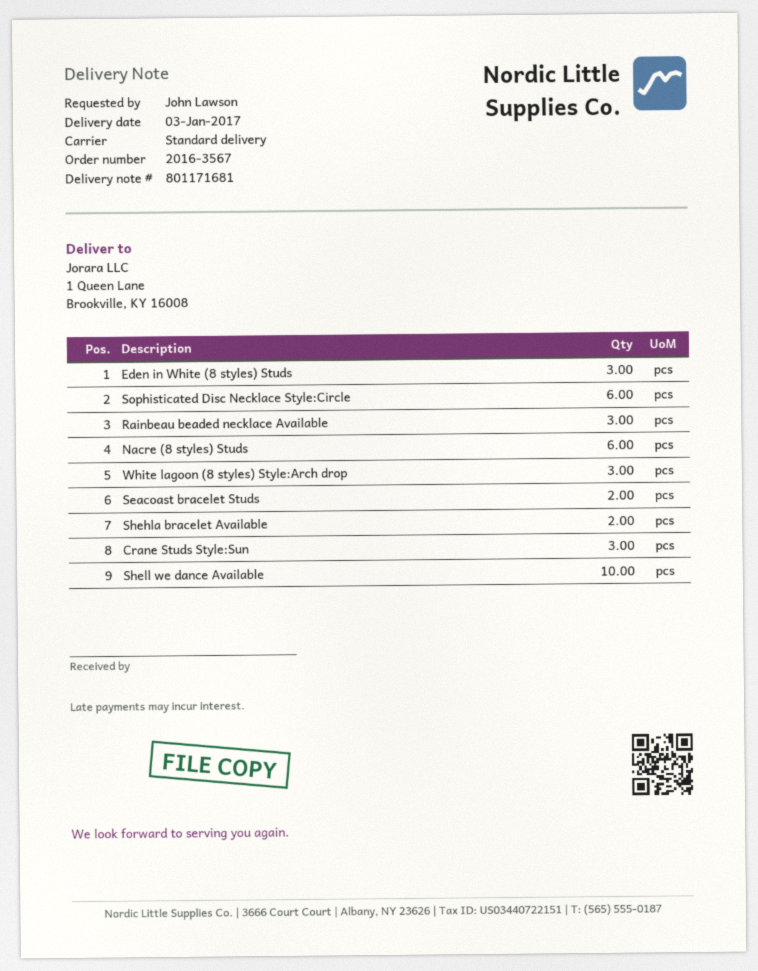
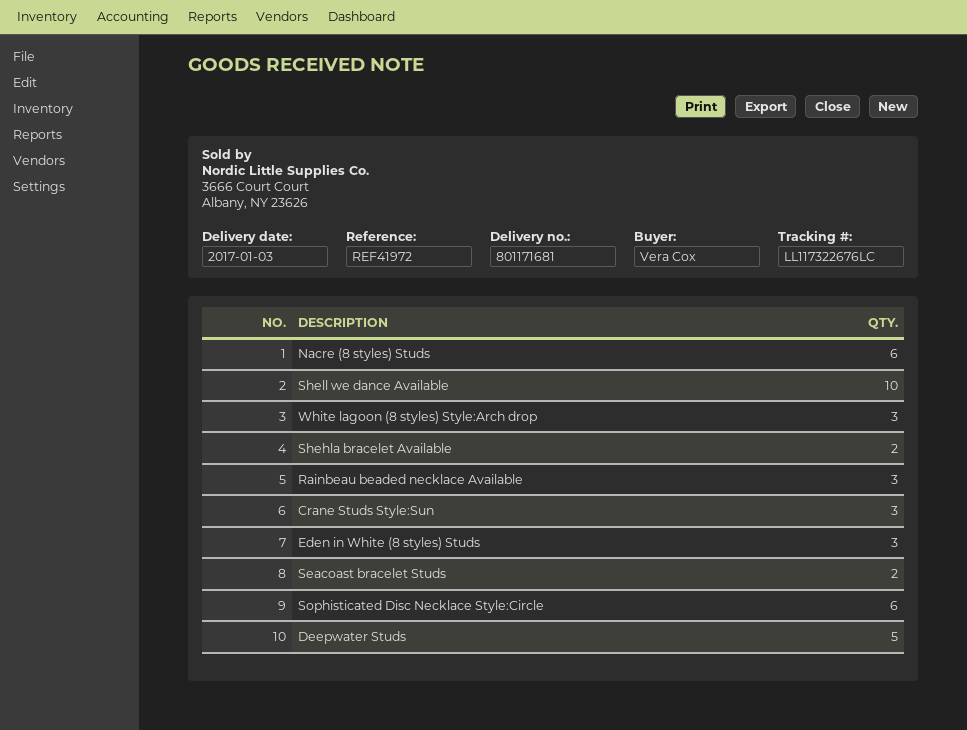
ordered by: John Lawson -> Vera Cox
Deepwater Studs: none -> 5

